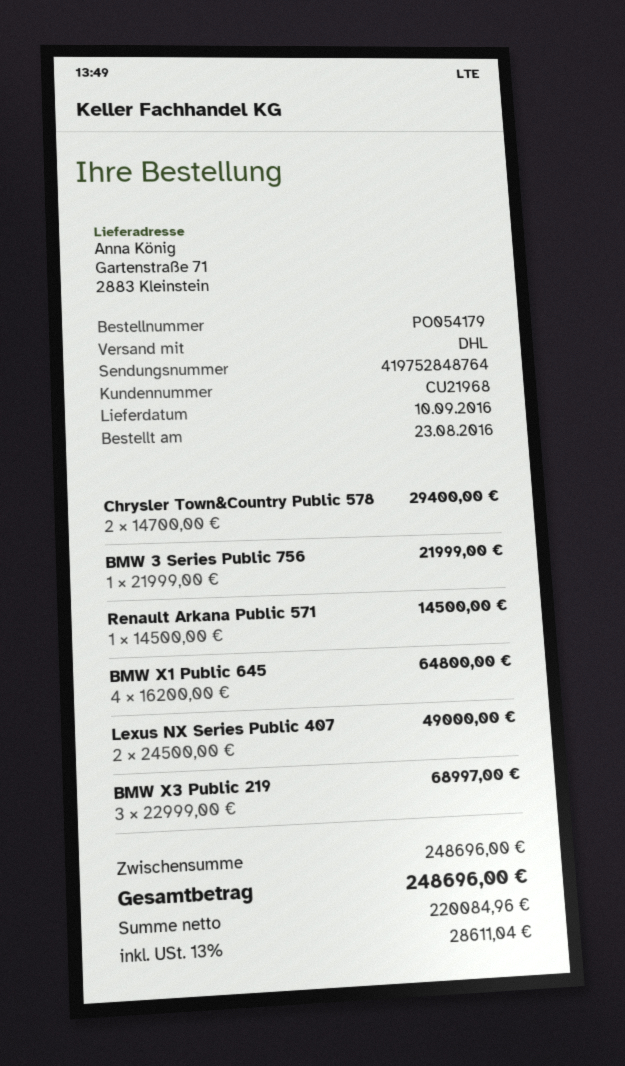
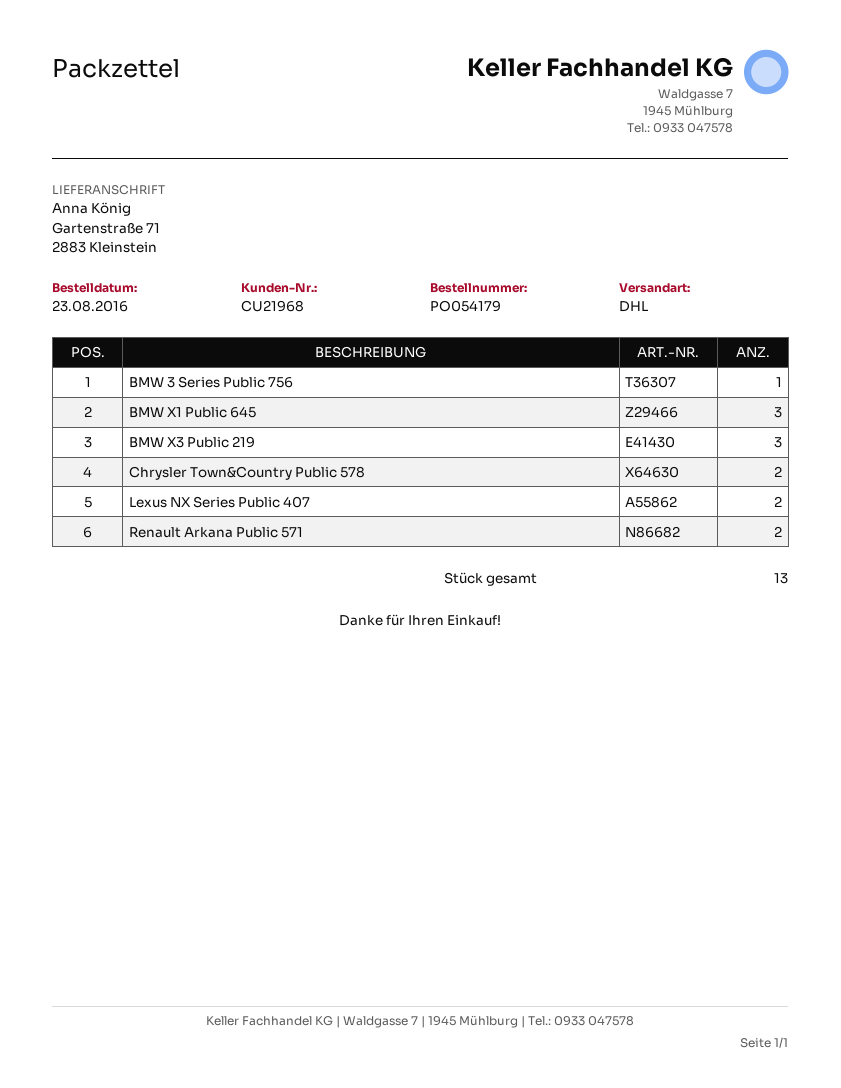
Renault Arkana Public 571: 1 -> 2
BMW X1 Public 645: 4 -> 3

